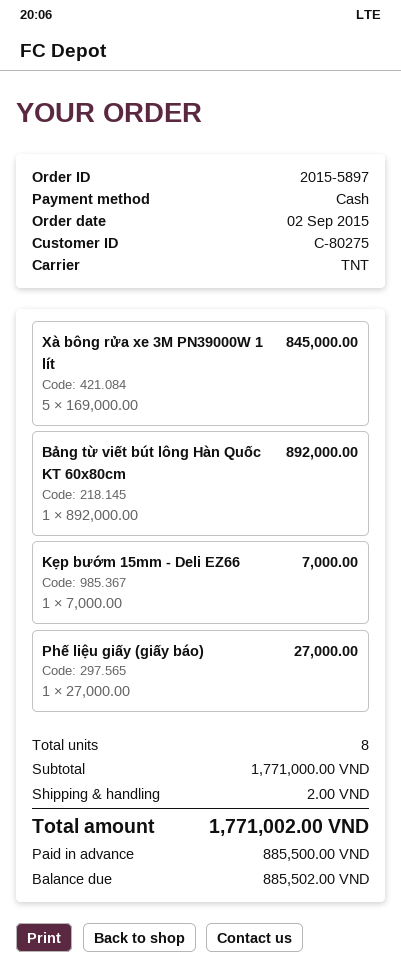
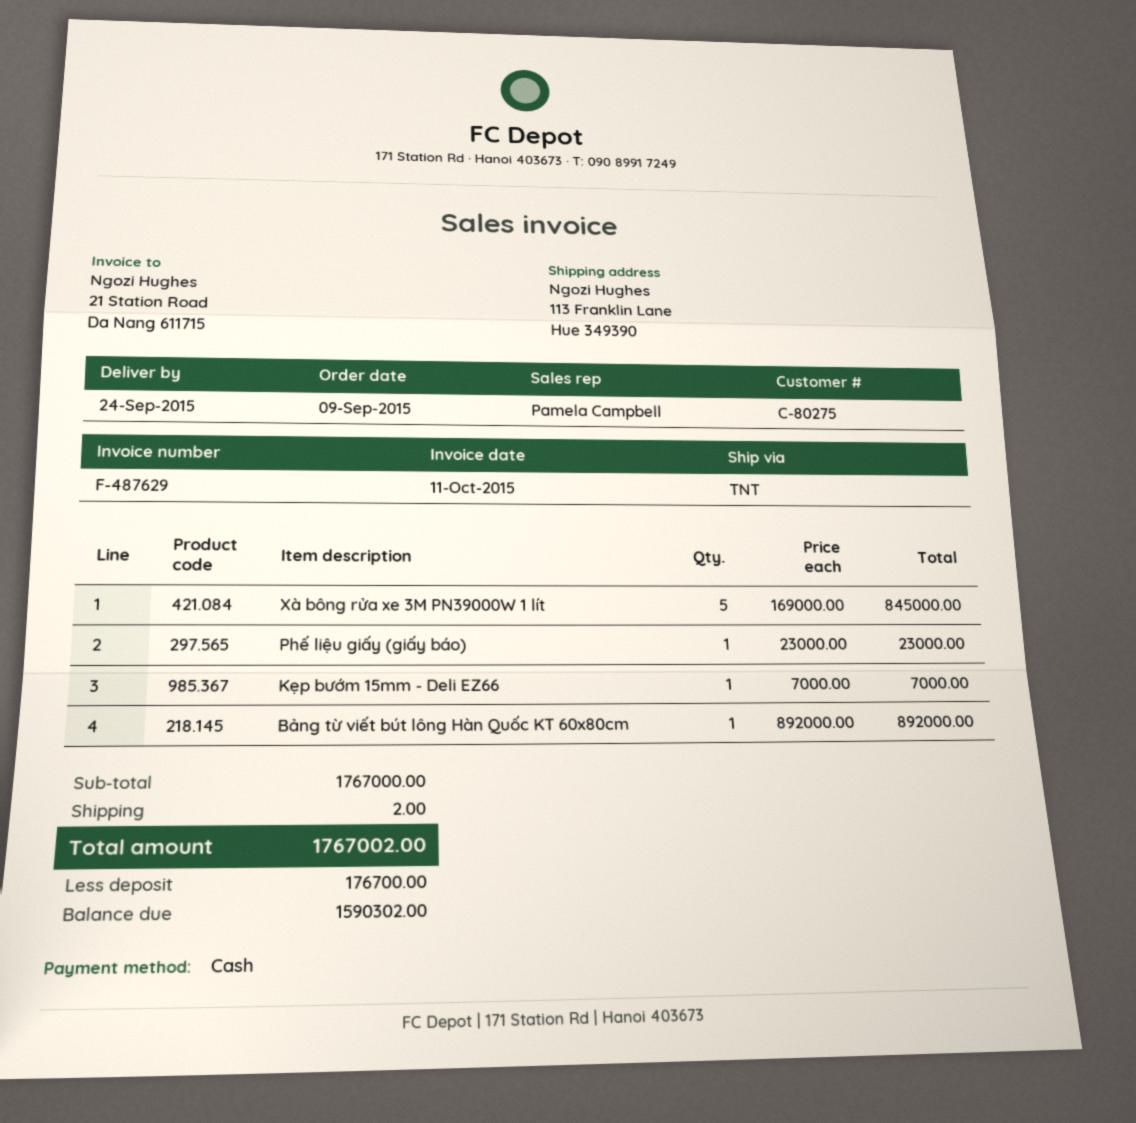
order date: 2015-09-02 -> 2015-09-09
Phế liệu giấy (giấy báo): 1 x 27000.00 = 27000.00 -> 1 x 23000.00 = 23000.00
subtotal: 1771000.00 -> 1767000.00
total: 1771002.00 -> 1767002.00
deposit: 885500.00 -> 176700.00
balance: 885502.00 -> 1590302.00

